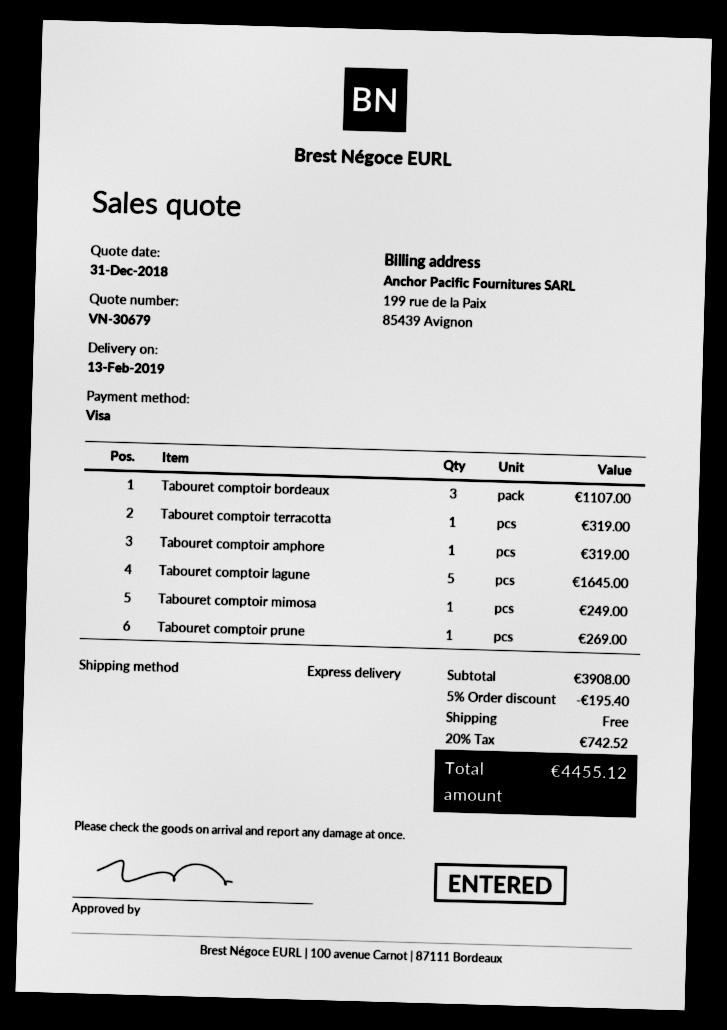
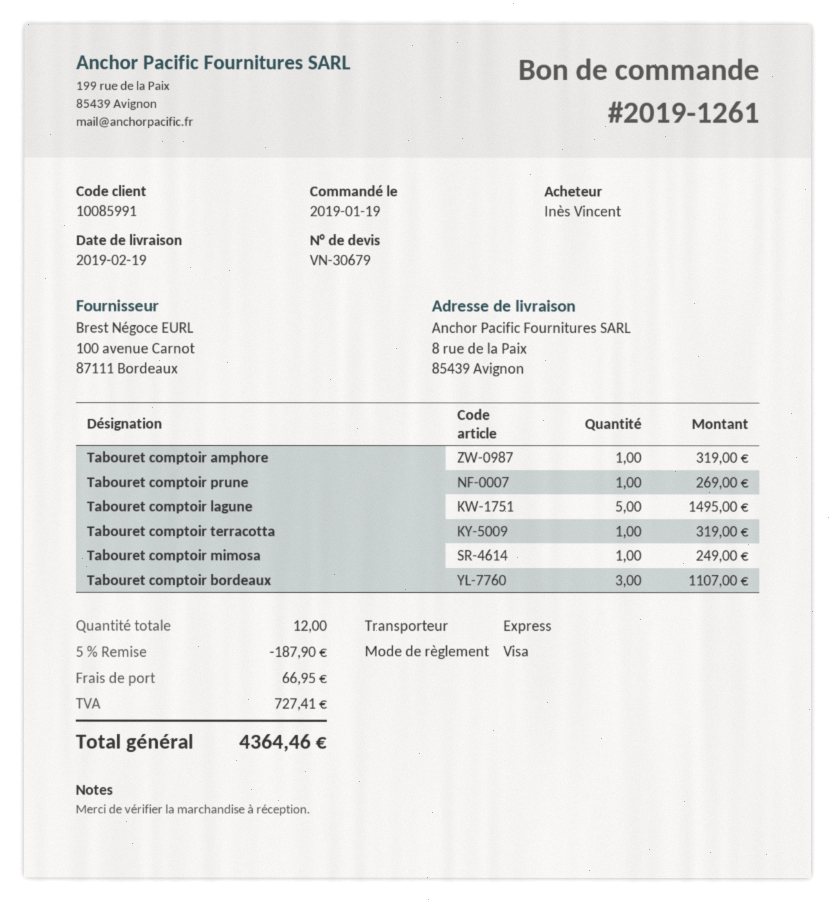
delivery date: 2019-02-13 -> 2019-02-19
Tabouret comptoir lagune: 5 for 1645.00 -> 5 for 1495.00
discount: 5% = 195.40 -> 5% = 187.90
shipping: 0.00 -> 66.95
tax: 742.52 -> 727.41
total: 4455.12 -> 4364.46

